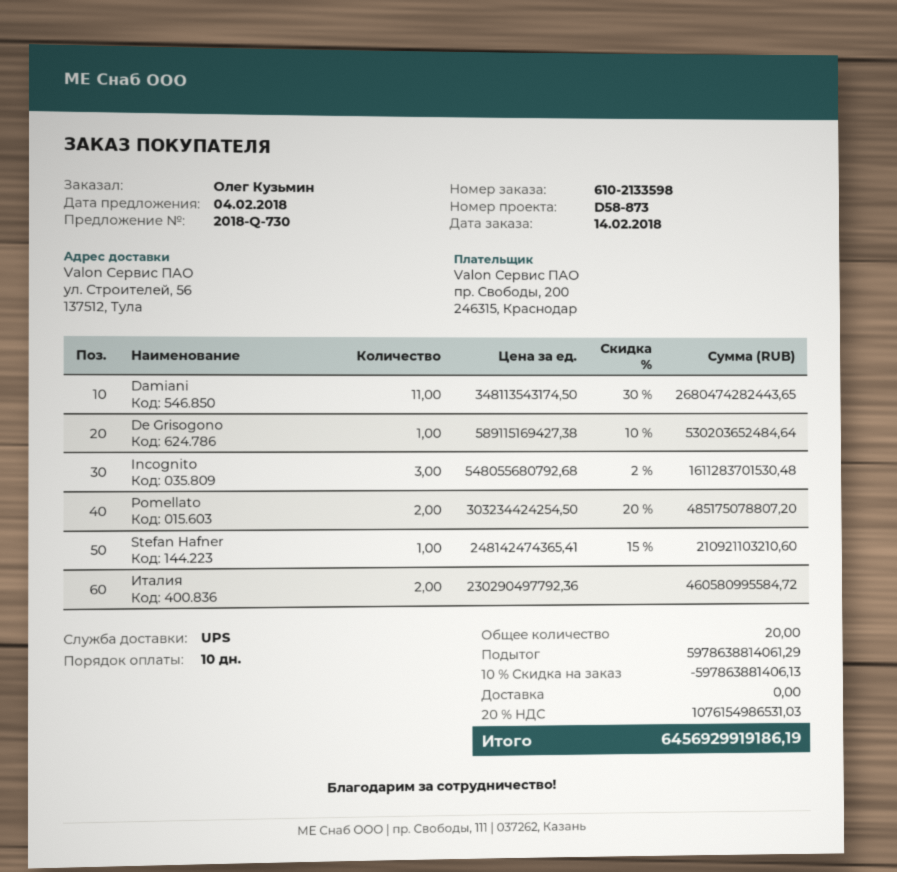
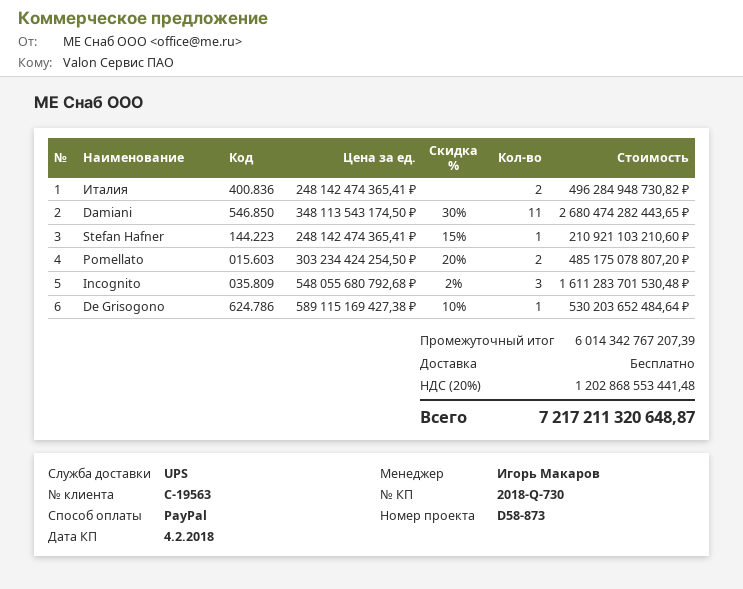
Италия: 2 x 230290497792.36 = 460580995584.72 -> 2 x 248142474365.41 = 496284948730.82
subtotal: 5978638814061.29 -> 6014342767207.39
discount: 10% = 597863881406.13 -> none
tax: 20% = 1076154986531.03 -> 20% = 1202868553441.48
total: 6456929919186.19 -> 7217211320648.87

